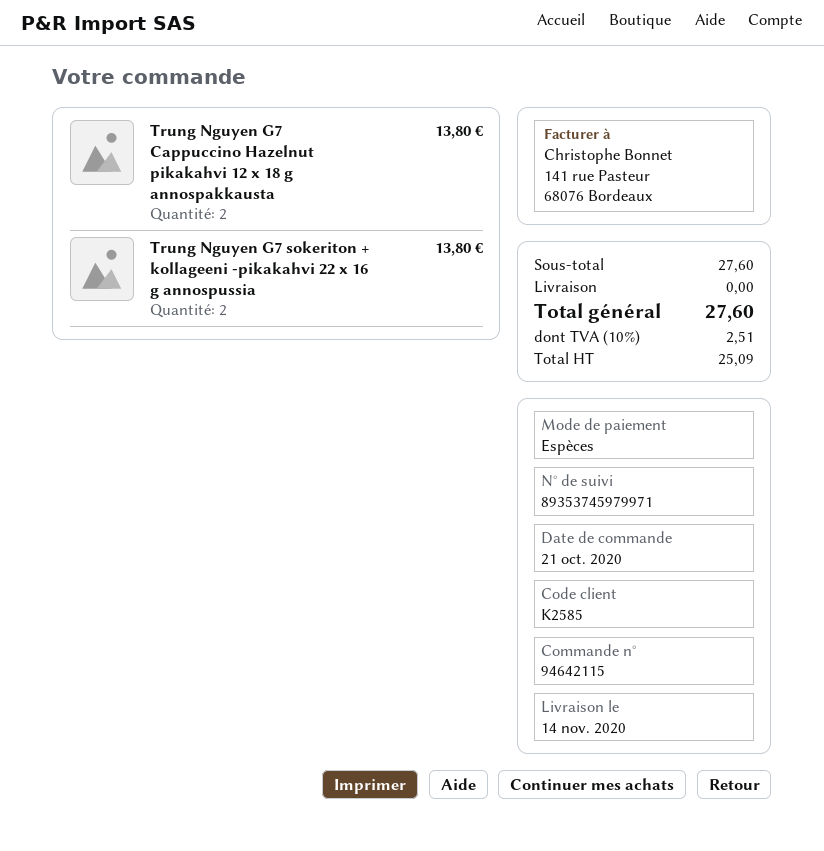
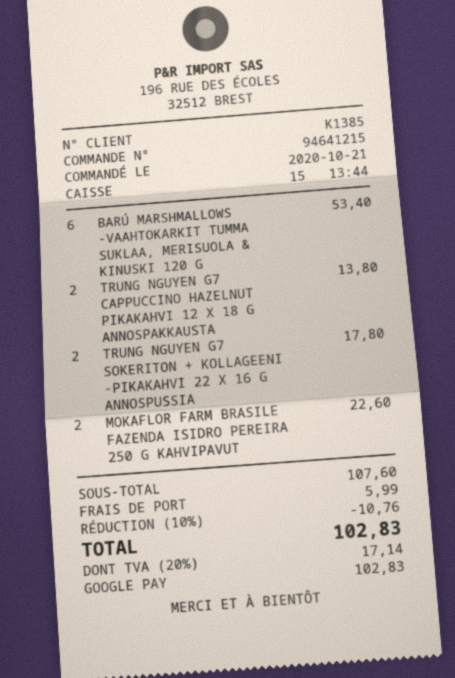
order number: 94642115 -> 94641215
customer number: K2585 -> K1385
payment method: cash -> Google Pay
Trung Nguyen G7 sokeriton + kollageeni -pikakahvi 22 x 16 g annospussia: 2 for 13.80 -> 2 for 17.80
BARÚ MARSHMALLOWS -VAAHTOKARKIT TUMMA SUKLAA, MERISUOLA & KINUSKI 120 G: none -> 6 for 53.40
MOKAFLOR FARM BRASILE FAZENDA ISIDRO PEREIRA 250 G KAHVIPAVUT: none -> 2 for 22.60
subtotal: 27.60 -> 107.60
discount: none -> 10% = 10.76
shipping: 0.00 -> 5.99
tax: 10% = 2.51 -> 20% = 17.14
total: 27.60 -> 102.83

